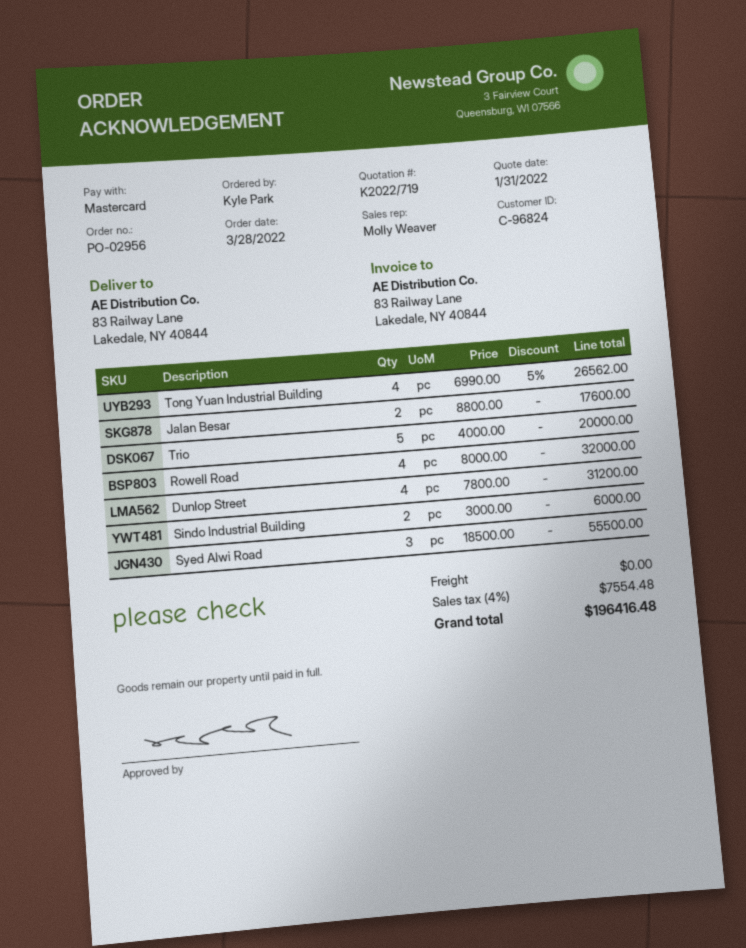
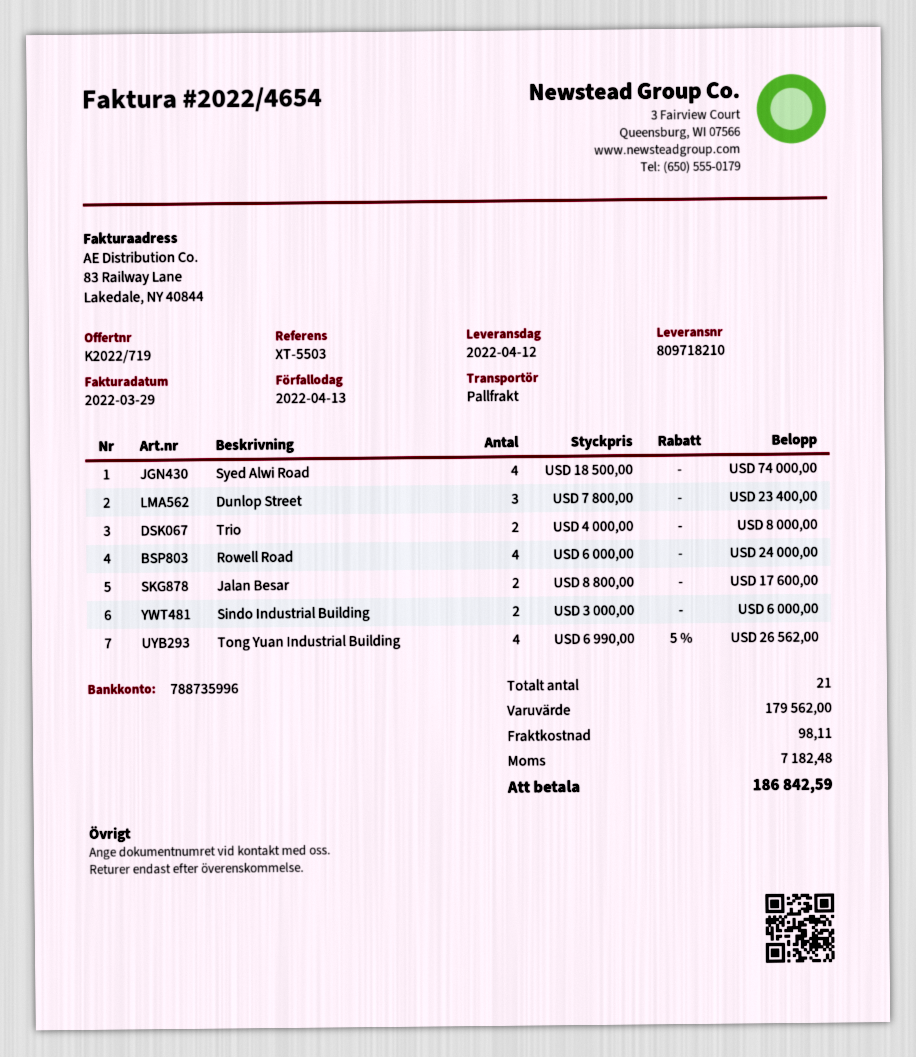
Trio: 5 x 4000.00 = 20000.00 -> 2 x 4000.00 = 8000.00
Rowell Road: 4 x 8000.00 = 32000.00 -> 4 x 6000.00 = 24000.00
Dunlop Street: 4 x 7800.00 = 31200.00 -> 3 x 7800.00 = 23400.00
Syed Alwi Road: 3 x 18500.00 = 55500.00 -> 4 x 18500.00 = 74000.00
shipping: 0.00 -> 98.11
tax: 7554.48 -> 7182.48
total: 196416.48 -> 186842.59

